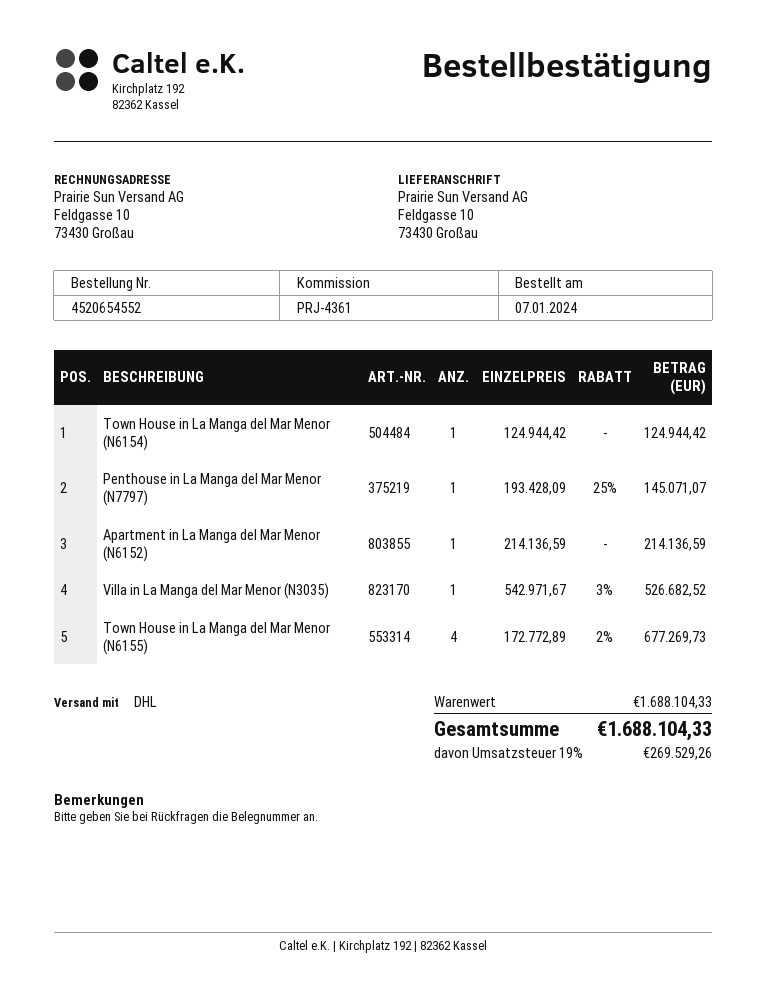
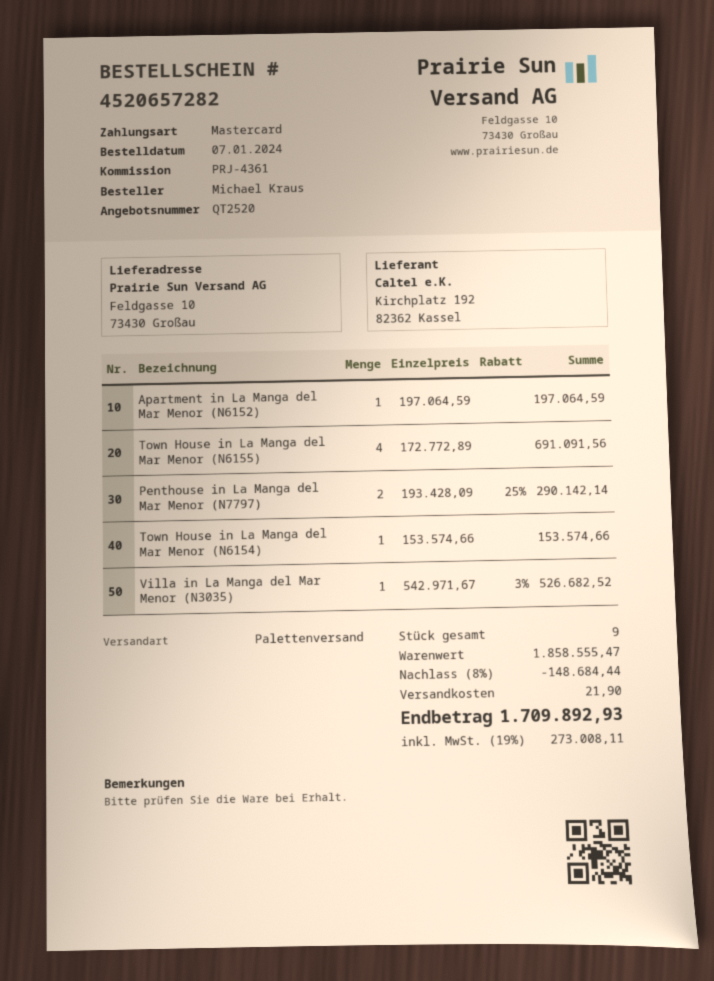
order number: 4520654552 -> 4520657282
shipping method: DHL -> pallet freight
Town House in La Manga del Mar Menor (N6154): 1 x 124944.42 = 124944.42 -> 1 x 153574.66 = 153574.66
Penthouse in La Manga del Mar Menor (N7797): 1 x 193428.09 - 25% = 145071.07 -> 2 x 193428.09 - 25% = 290142.14
Apartment in La Manga del Mar Menor (N6152): 1 x 214136.59 = 214136.59 -> 1 x 197064.59 = 197064.59
Town House in La Manga del Mar Menor (N6155): 4 x 172772.89 - 2% = 677269.73 -> 4 x 172772.89 = 691091.56
subtotal: 1688104.33 -> 1858555.47
discount: none -> 8% = 148684.44
shipping: none -> 21.90
tax: 19% = 269529.26 -> 19% = 273008.11
total: 1688104.33 -> 1709892.93

